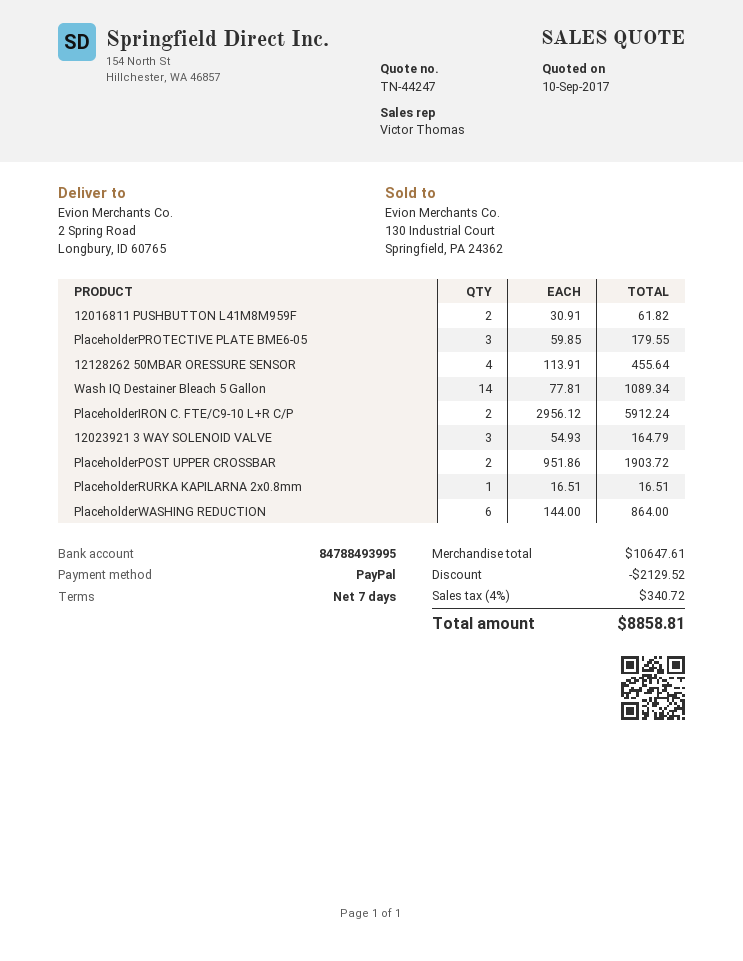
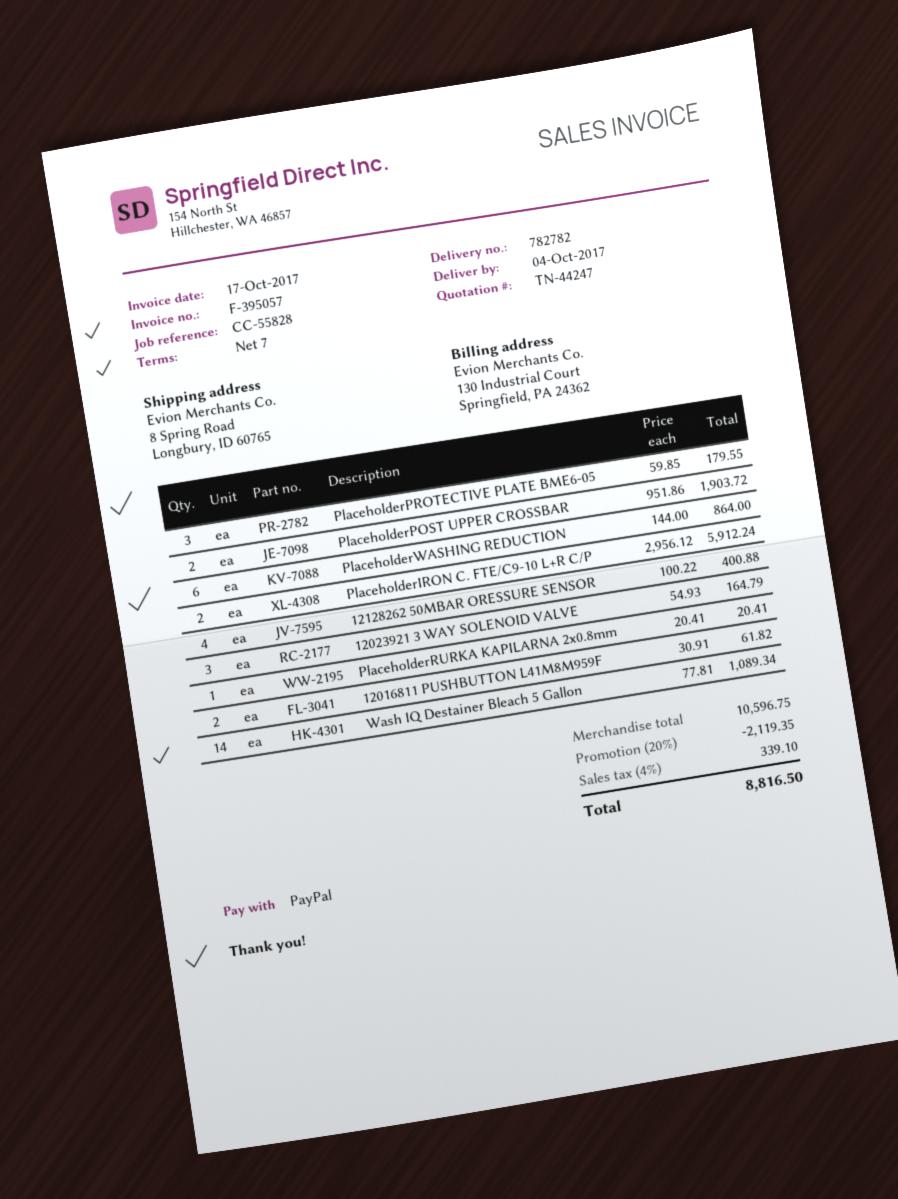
ship to: 2 Spring Road, Longbury, ID 60765 -> 8 Spring Road, Longbury, ID 60765
12128262 50MBAR ORESSURE SENSOR: 4 x 113.91 = 455.64 -> 4 x 100.22 = 400.88
PlaceholderRURKA KAPILARNA 2x0.8mm: 1 x 16.51 = 16.51 -> 1 x 20.41 = 20.41
subtotal: 10647.61 -> 10596.75
discount: 2129.52 -> 2119.35
tax: 4% = 340.72 -> 4% = 339.10
total: 8858.81 -> 8816.50

